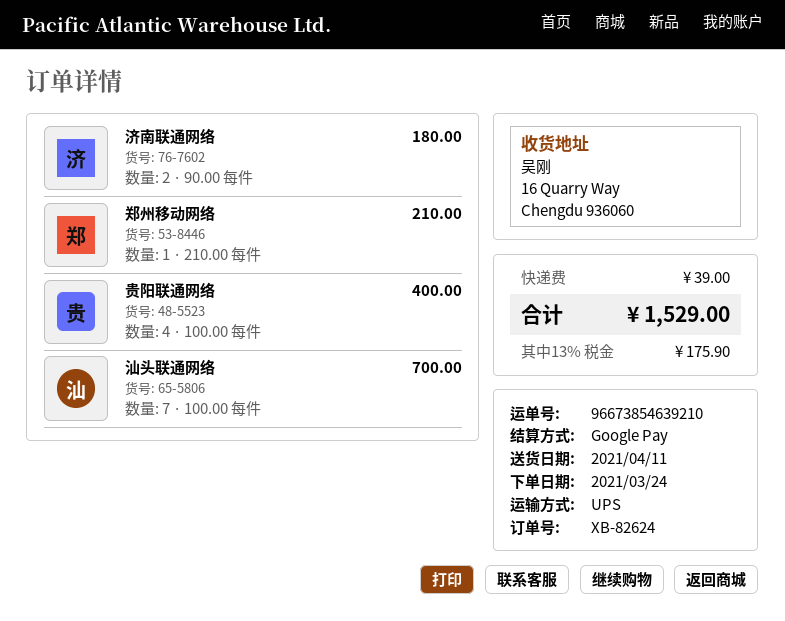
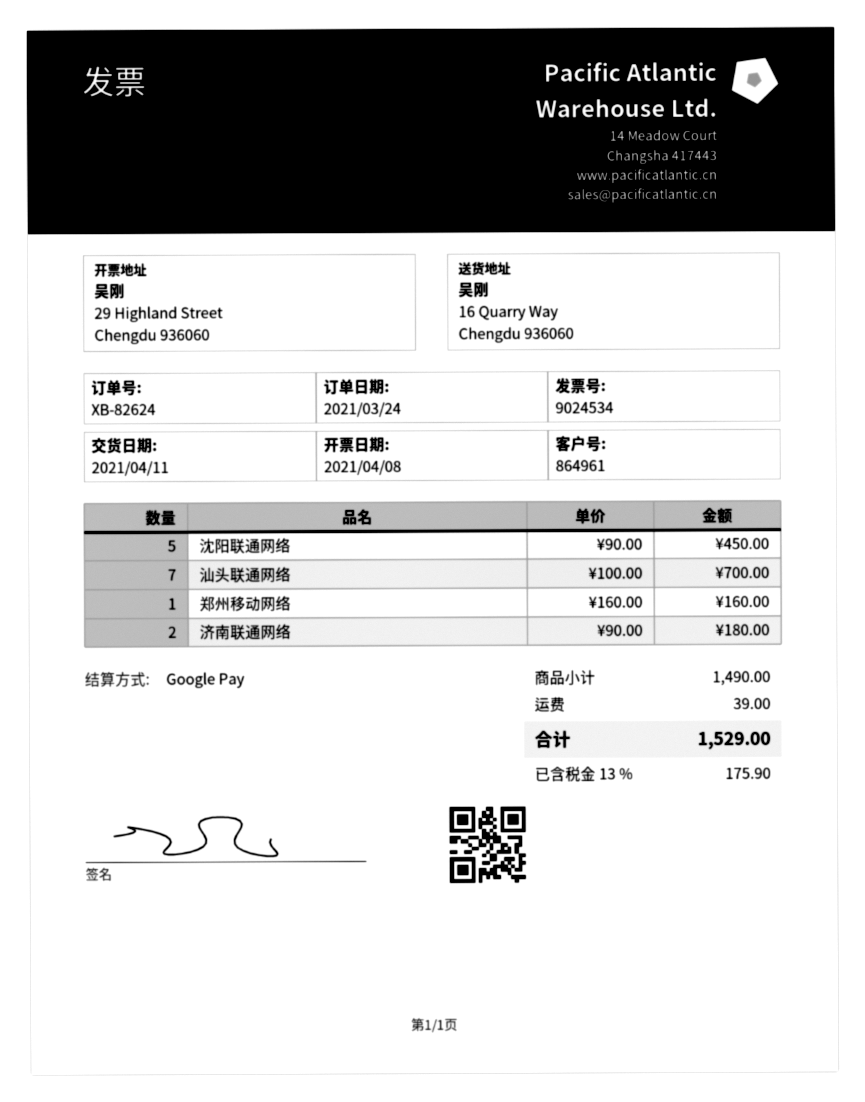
郑州移动网络: 1 x 210.00 = 210.00 -> 1 x 160.00 = 160.00
贵阳联通网络: 4 x 100.00 = 400.00 -> none
沈阳联通网络: none -> 5 x 90.00 = 450.00

